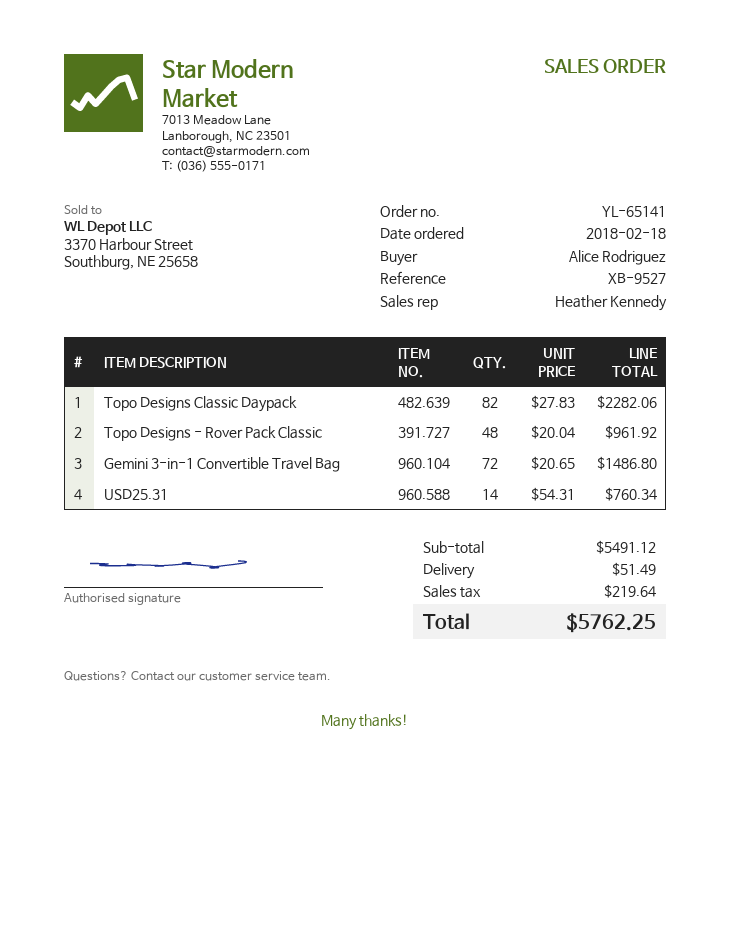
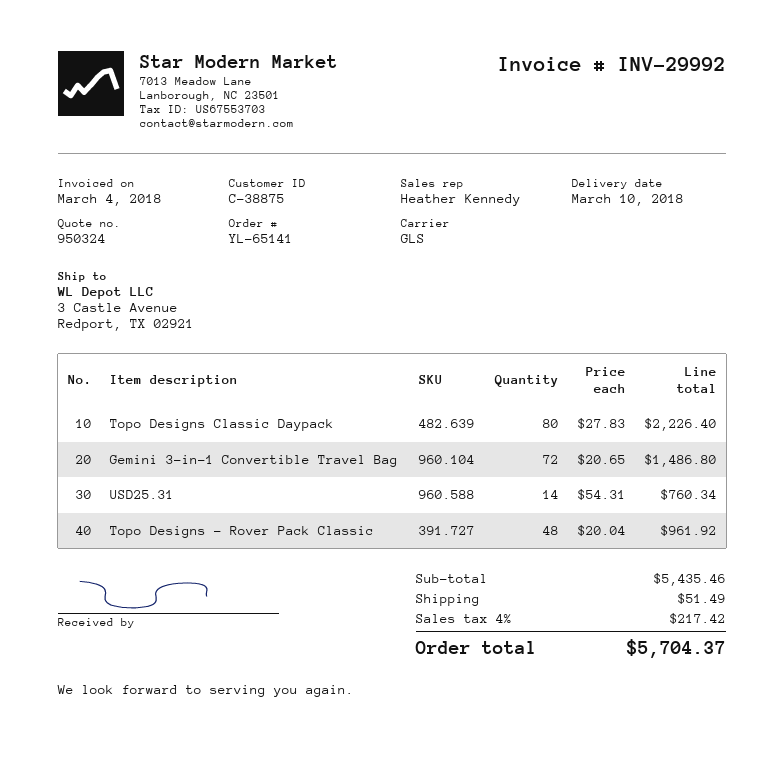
Topo Designs Classic Daypack: 82 x 27.83 = 2282.06 -> 80 x 27.83 = 2226.40
subtotal: 5491.12 -> 5435.46
tax: 219.64 -> 217.42
total: 5762.25 -> 5704.37

